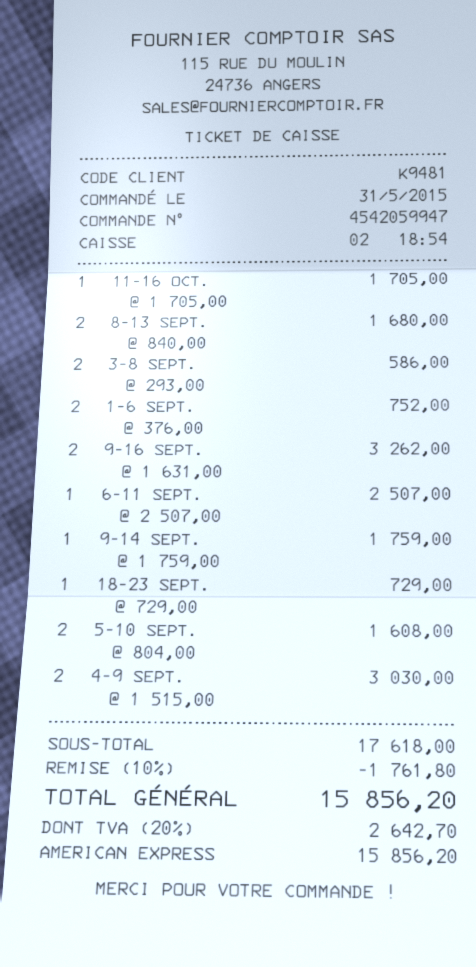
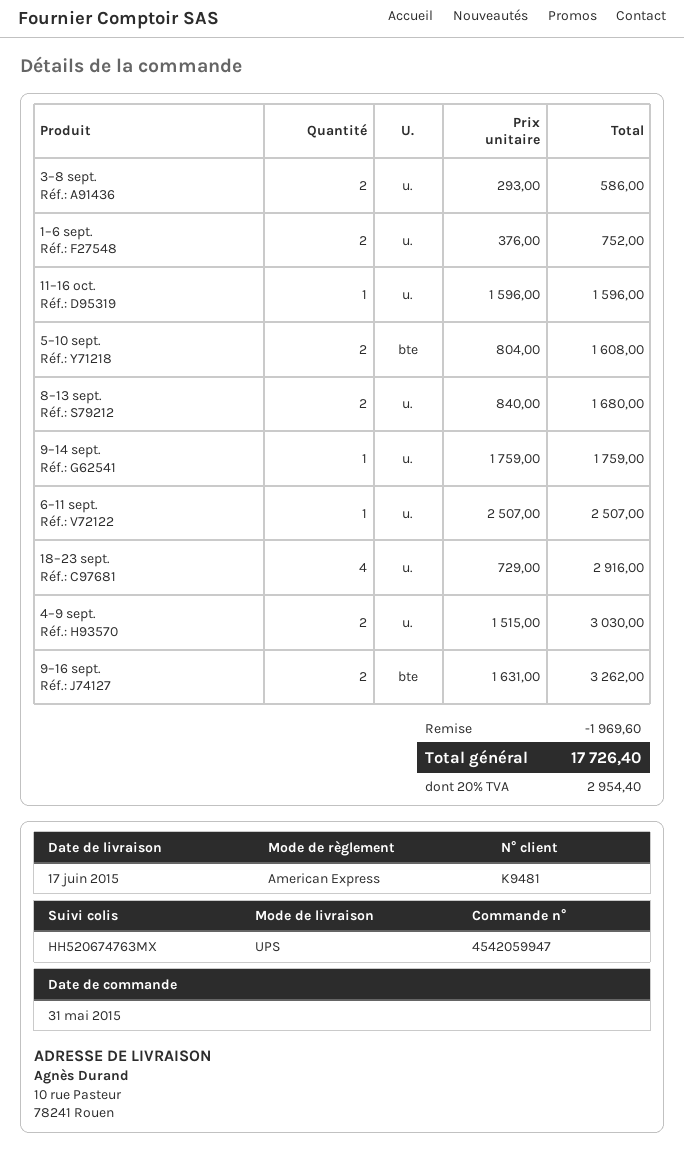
11–16 OCT.: 1 x 1705.00 = 1705.00 -> 1 x 1596.00 = 1596.00
18–23 SEPT.: 1 x 729.00 = 729.00 -> 4 x 729.00 = 2916.00
discount: 1761.80 -> 1969.60
tax: 20% = 2642.70 -> 20% = 2954.40
total: 15856.20 -> 17726.40

